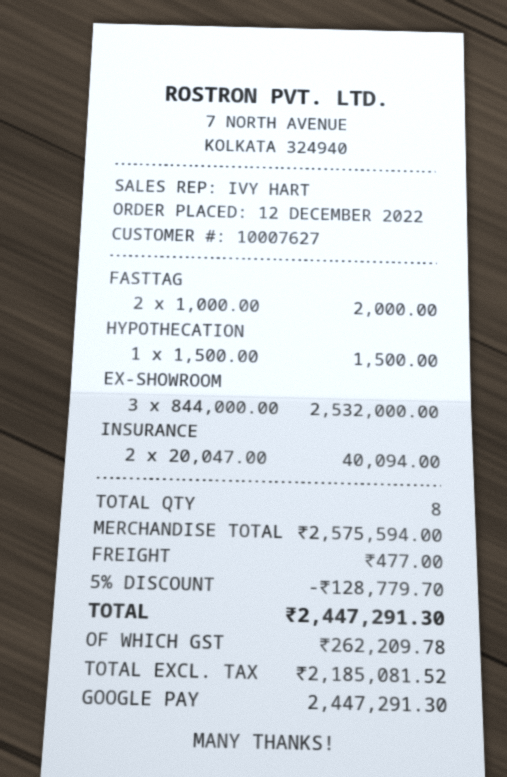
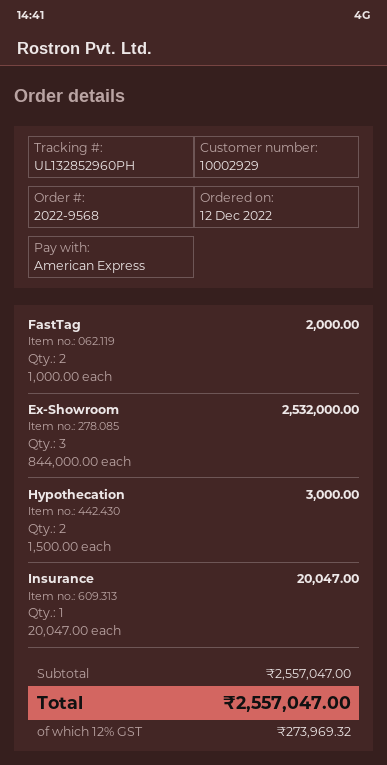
customer number: 10007627 -> 10002929
payment method: Google Pay -> American Express
HYPOTHECATION: 1 x 1500.00 = 1500.00 -> 2 x 1500.00 = 3000.00
INSURANCE: 2 x 20047.00 = 40094.00 -> 1 x 20047.00 = 20047.00
subtotal: 2575594.00 -> 2557047.00
discount: 5% = 128779.70 -> none
shipping: 477.00 -> none
tax: 262209.78 -> 273969.32
total: 2447291.30 -> 2557047.00

